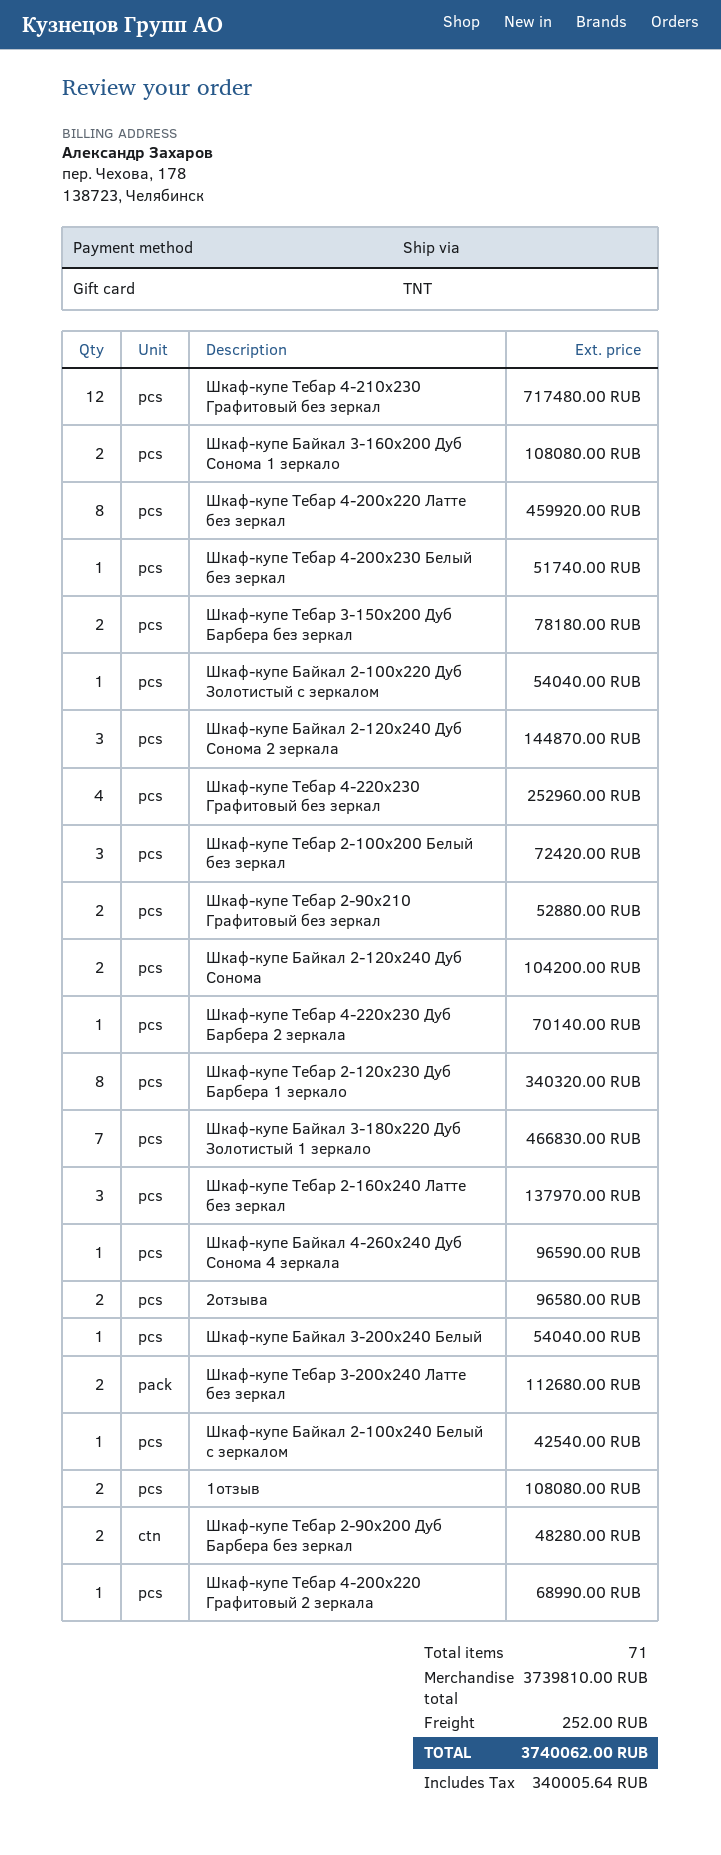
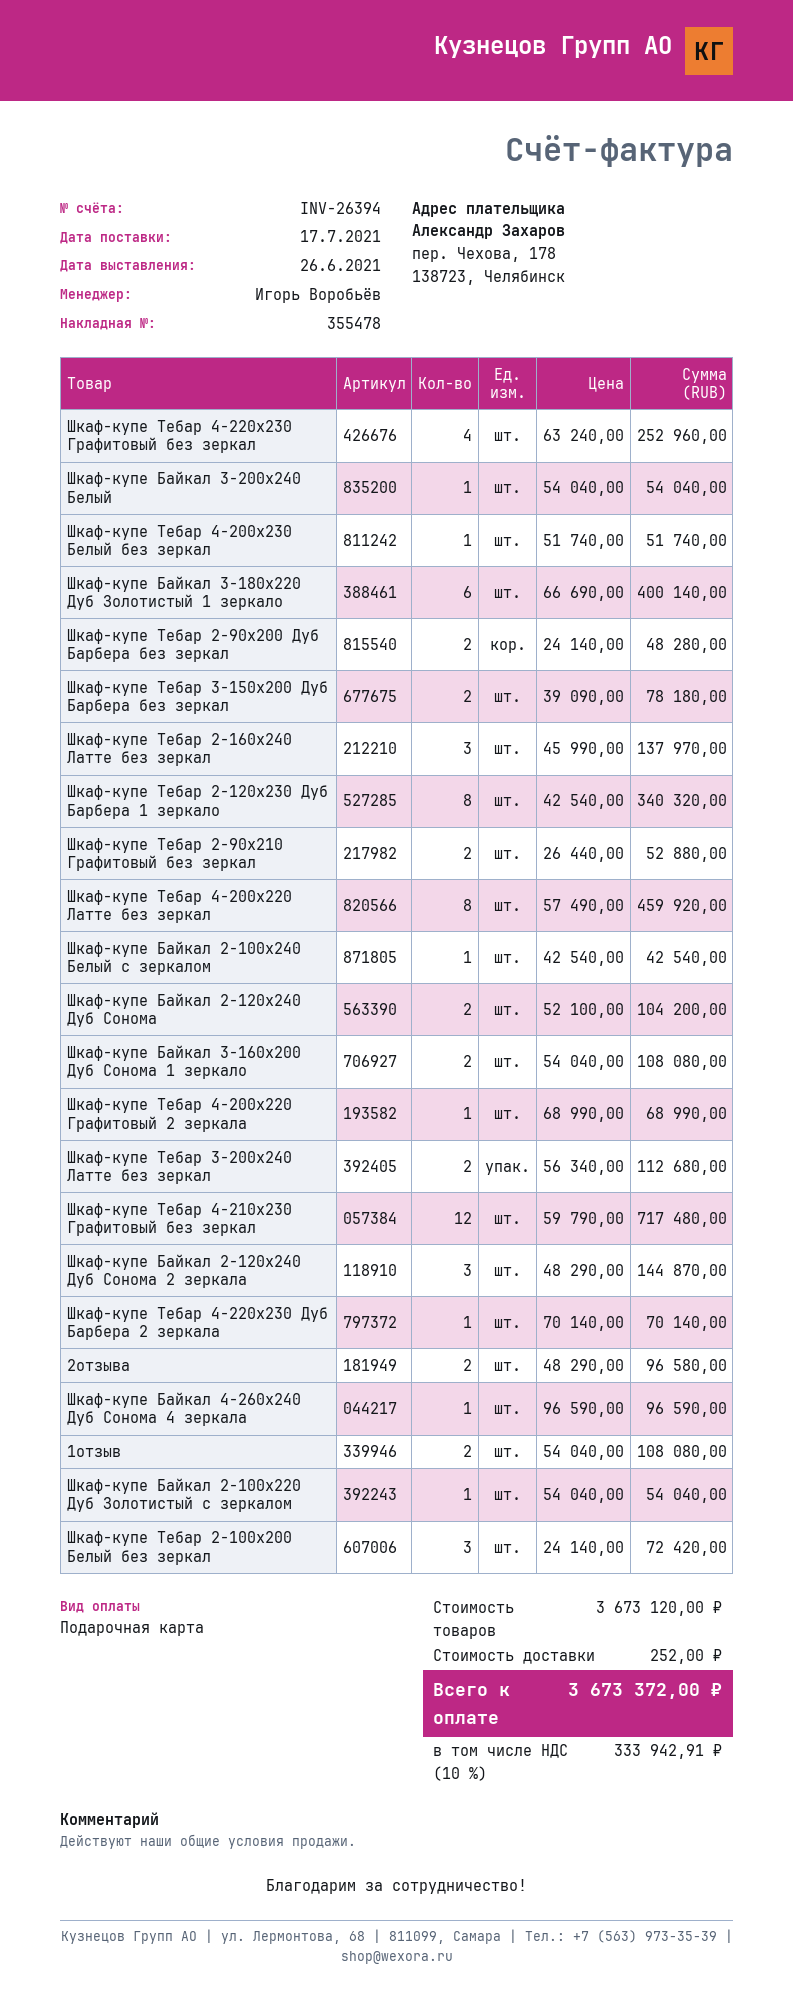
Шкаф-купе Байкал 3-180x220 Дуб Золотистый 1 зеркало: 7 for 466830.00 -> 6 for 400140.00
subtotal: 3739810.00 -> 3673120.00
tax: 340005.64 -> 333942.91
total: 3740062.00 -> 3673372.00

